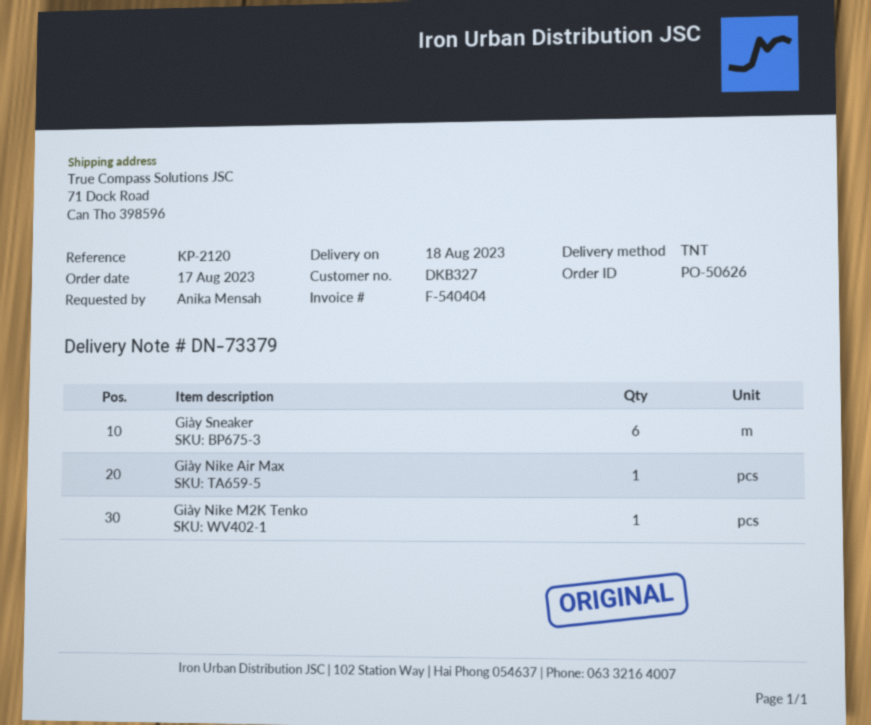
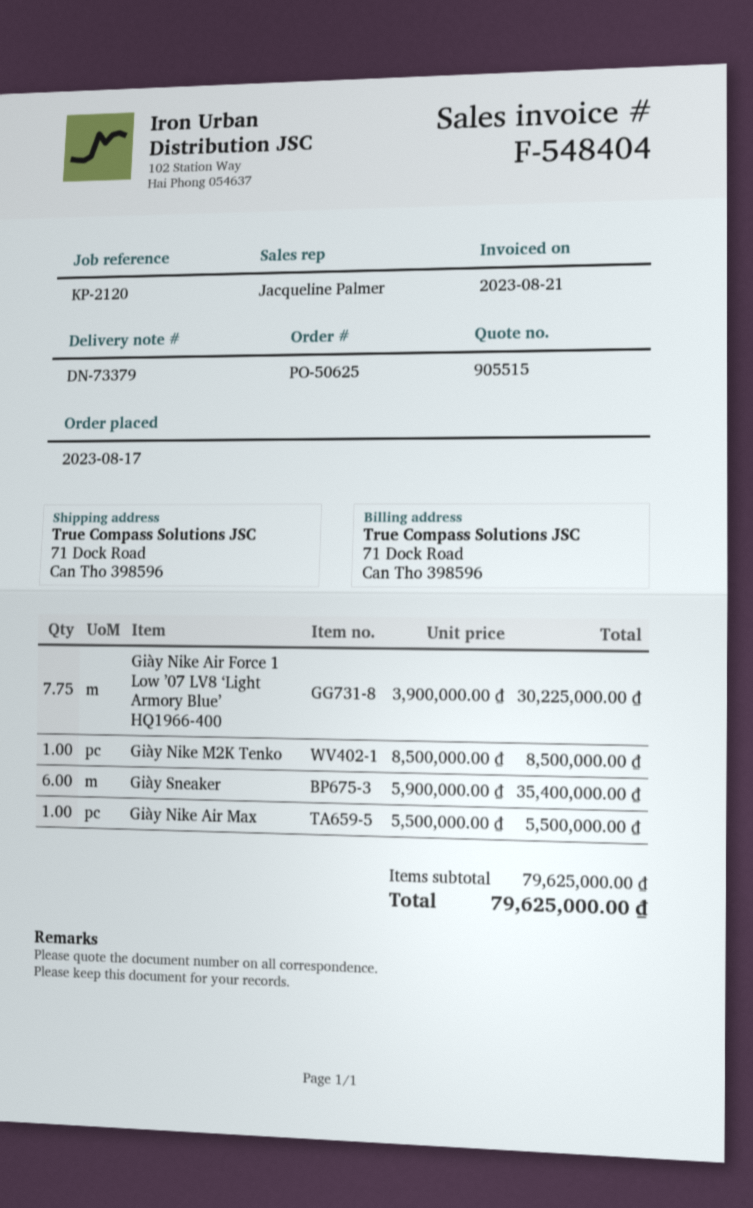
order number: PO-50626 -> PO-50625
invoice number: F-540404 -> F-548404
Giày Nike Air Force 1 Low ’07 LV8 ‘Light Armory Blue’ HQ1966-400: none -> 7.75

